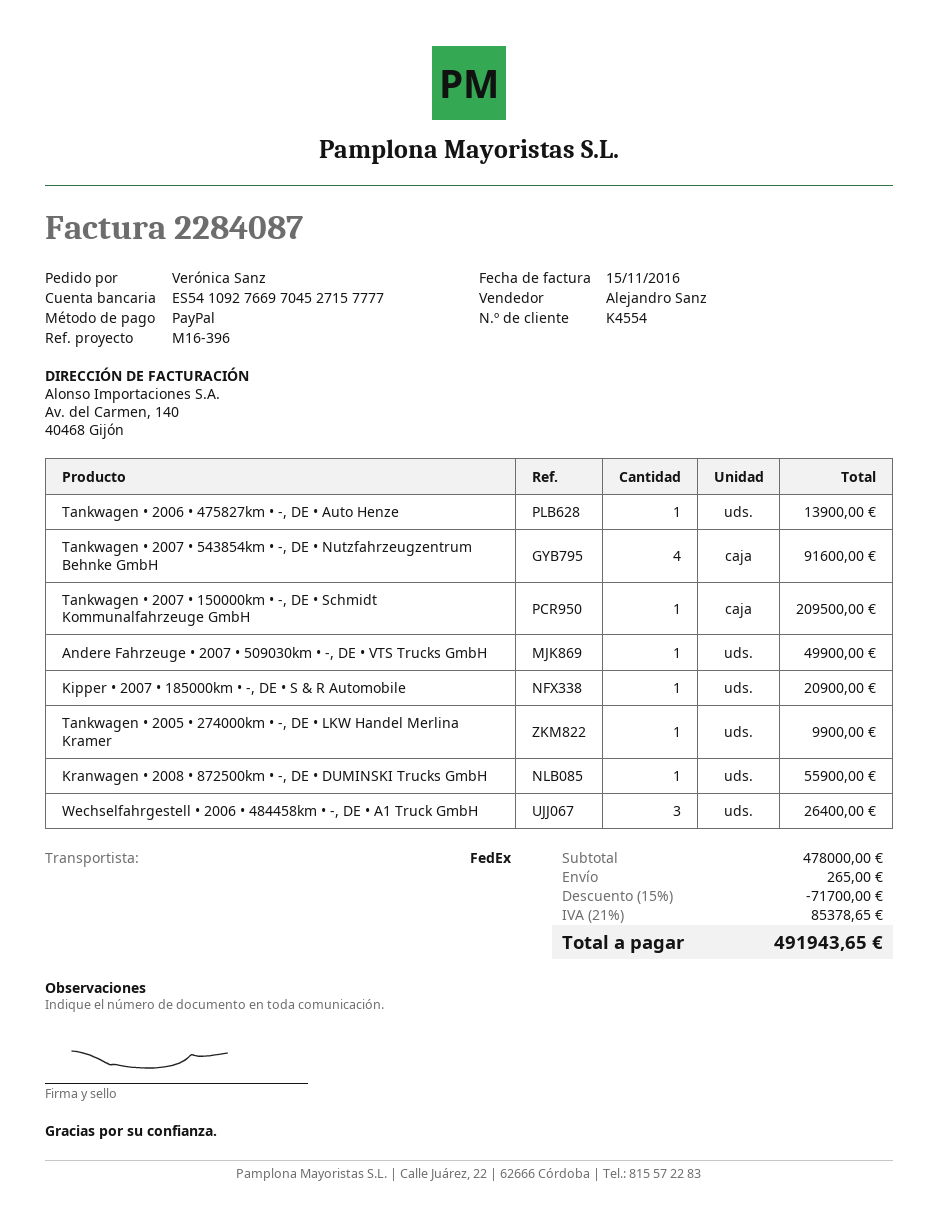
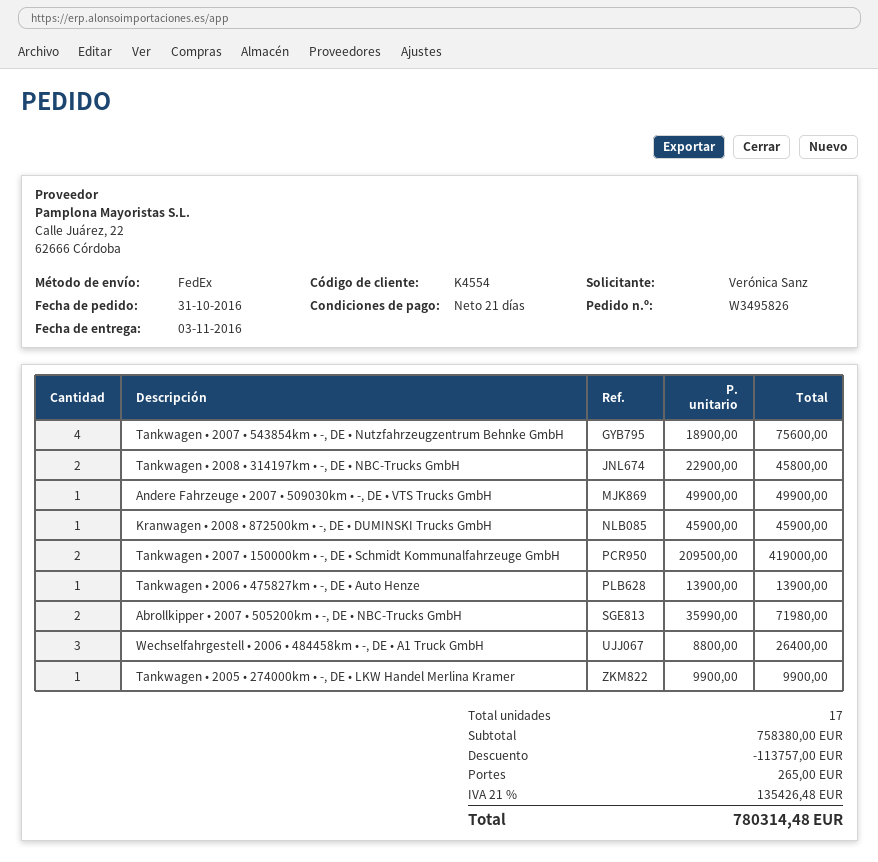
Tankwagen • 2007 • 543854km • -, DE • Nutzfahrzeugzentrum Behnke GmbH: 4 for 91600.00 -> 4 for 75600.00
Tankwagen • 2007 • 150000km • -, DE • Schmidt Kommunalfahrzeuge GmbH: 1 for 209500.00 -> 2 for 419000.00
Kipper • 2007 • 185000km • -, DE • S & R Automobile: 1 for 20900.00 -> none
Kranwagen • 2008 • 872500km • -, DE • DUMINSKI Trucks GmbH: 1 for 55900.00 -> 1 for 45900.00
Tankwagen • 2008 • 314197km • -, DE • NBC-Trucks GmbH: none -> 2 for 45800.00
Abrollkipper • 2007 • 505200km • -, DE • NBC-Trucks GmbH: none -> 2 for 71980.00
subtotal: 478000.00 -> 758380.00
discount: 71700.00 -> 113757.00
tax: 21% = 85378.65 -> 21% = 135426.48
total: 491943.65 -> 780314.48

